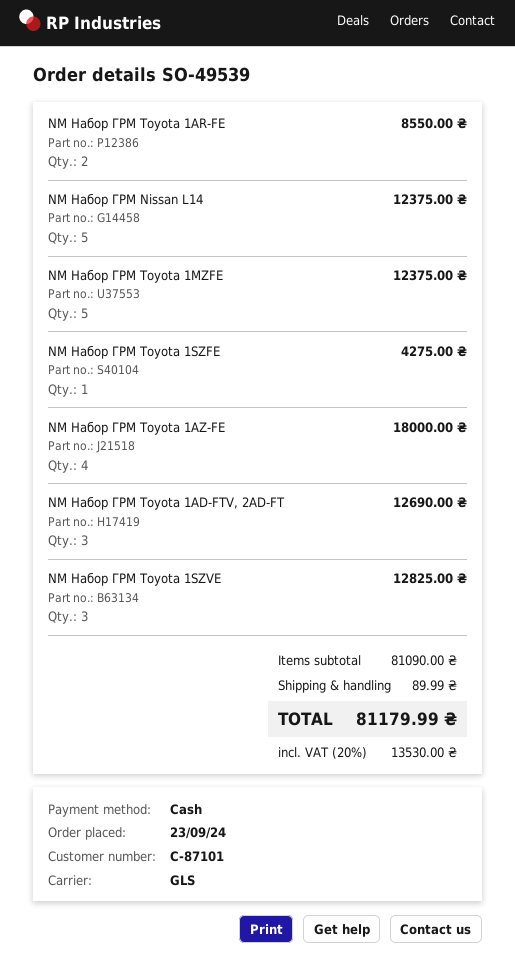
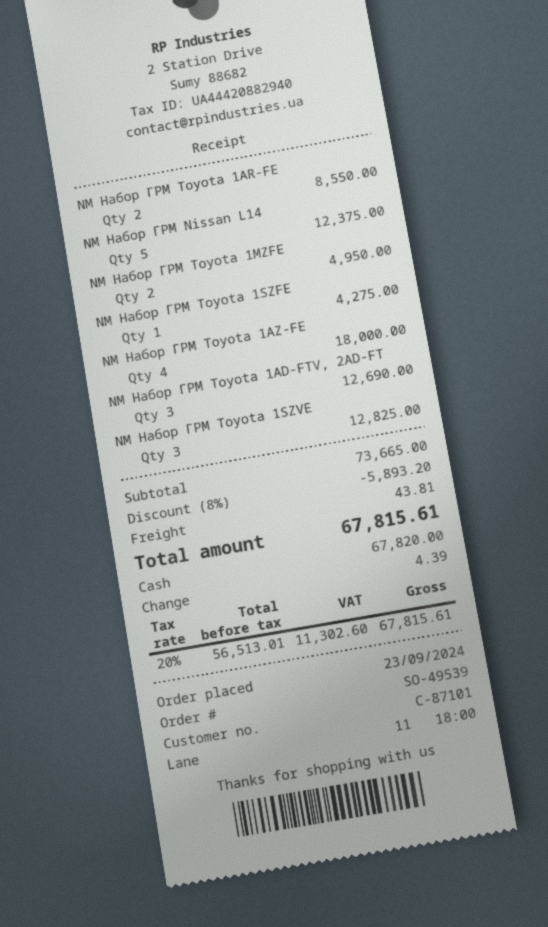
NM Набор ГРМ Toyota 1MZFE: 5 for 12375.00 -> 2 for 4950.00
subtotal: 81090.00 -> 73665.00
discount: none -> 8% = 5893.20
shipping: 89.99 -> 43.81
tax: 20% = 13530.00 -> 20% = 11302.60
total: 81179.99 -> 67815.61

